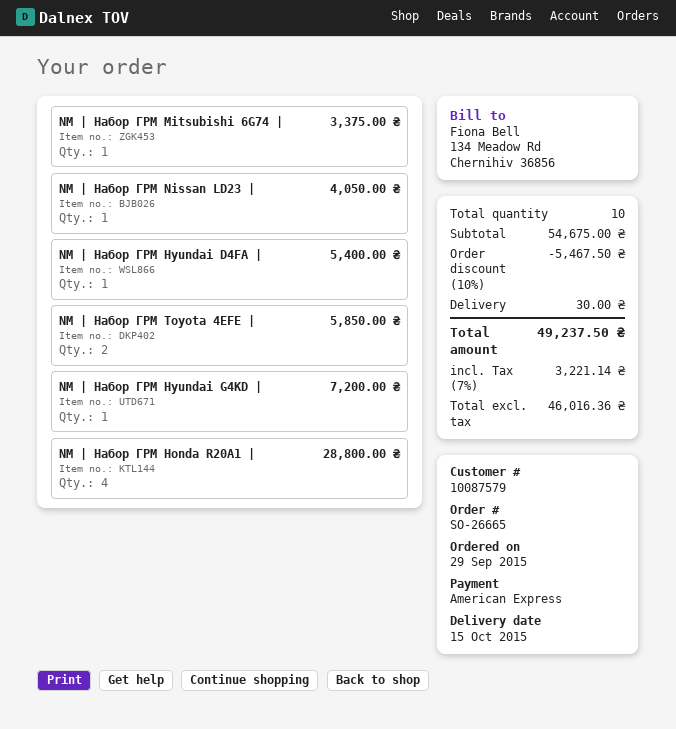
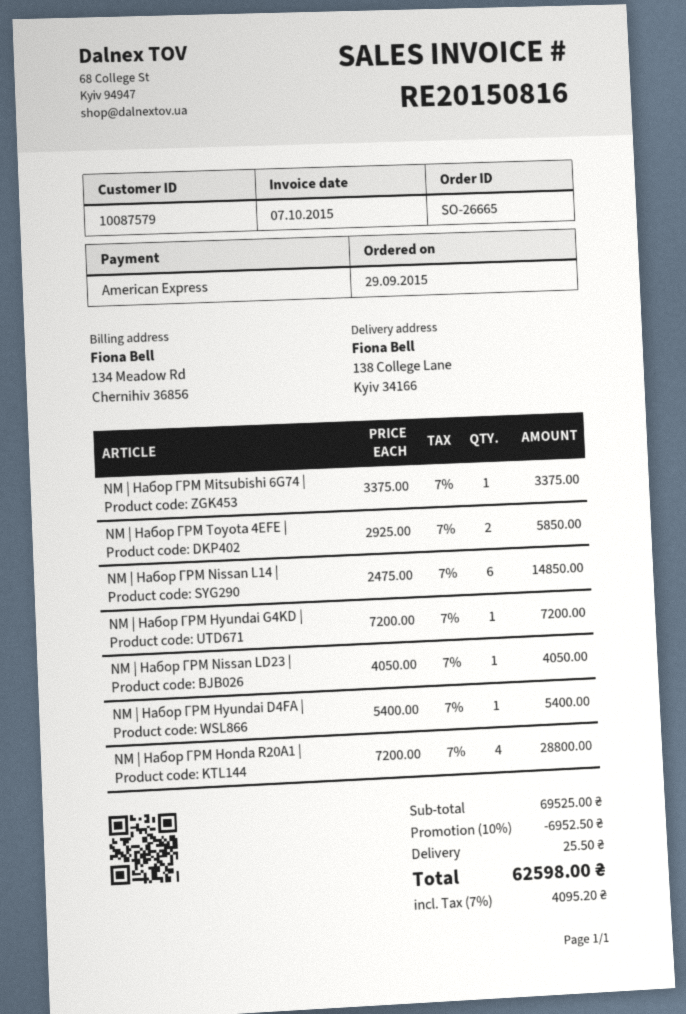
NM | Набор ГРМ Nissan L14 |: none -> 6 for 14850.00
subtotal: 54675.00 -> 69525.00
discount: 10% = 5467.50 -> 10% = 6952.50
shipping: 30.00 -> 25.50
tax: 7% = 3221.14 -> 7% = 4095.20
total: 49237.50 -> 62598.00

